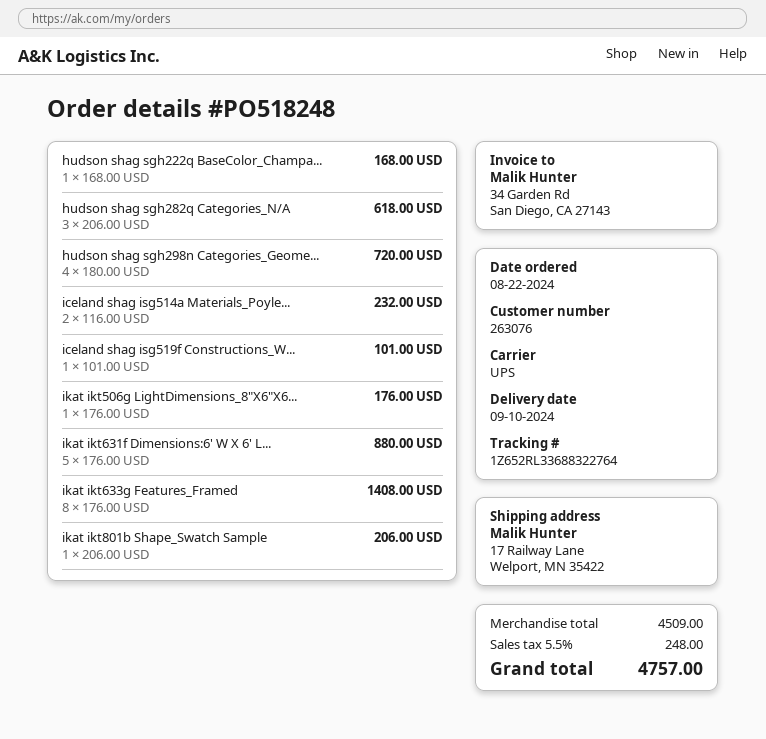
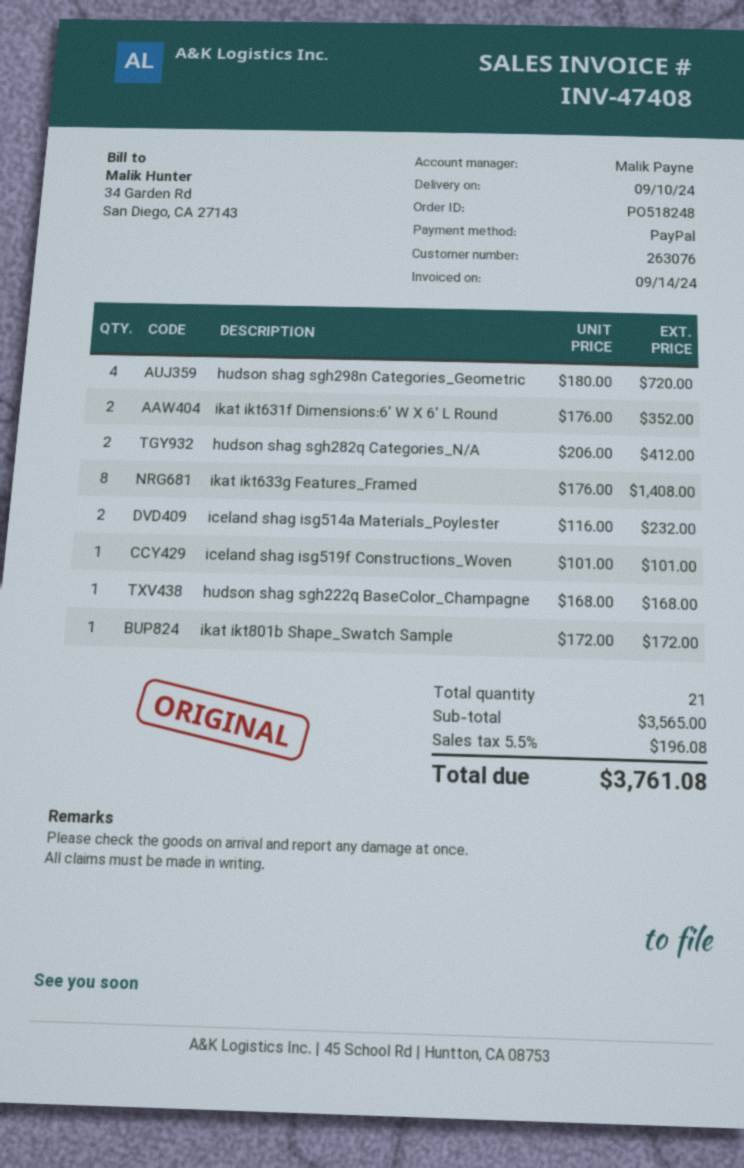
hudson shag sgh282q Categories_N/A: 3 x 206.00 = 618.00 -> 2 x 206.00 = 412.00
ikat ikt506g LightDimensions_8"X6"X6...: 1 x 176.00 = 176.00 -> none
ikat ikt631f Dimensions:6' W X 6' L...: 5 x 176.00 = 880.00 -> 2 x 176.00 = 352.00
ikat ikt801b Shape_Swatch Sample: 1 x 206.00 = 206.00 -> 1 x 172.00 = 172.00
subtotal: 4509.00 -> 3565.00
tax: 5.5% = 248.00 -> 5.5% = 196.08
total: 4757.00 -> 3761.08

